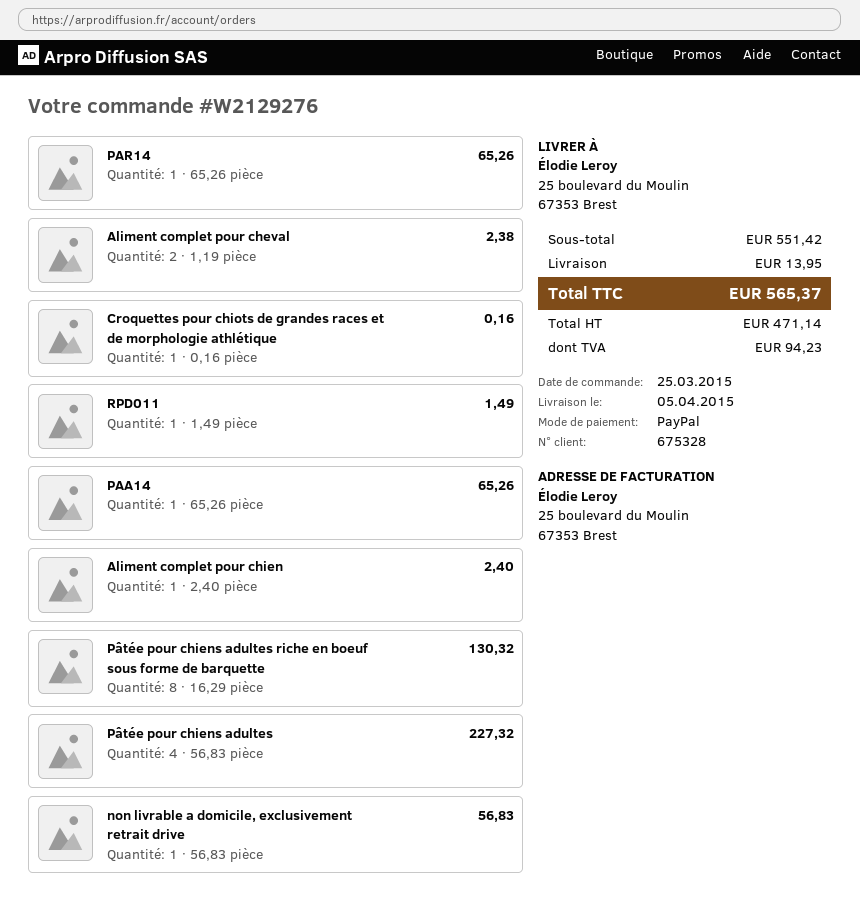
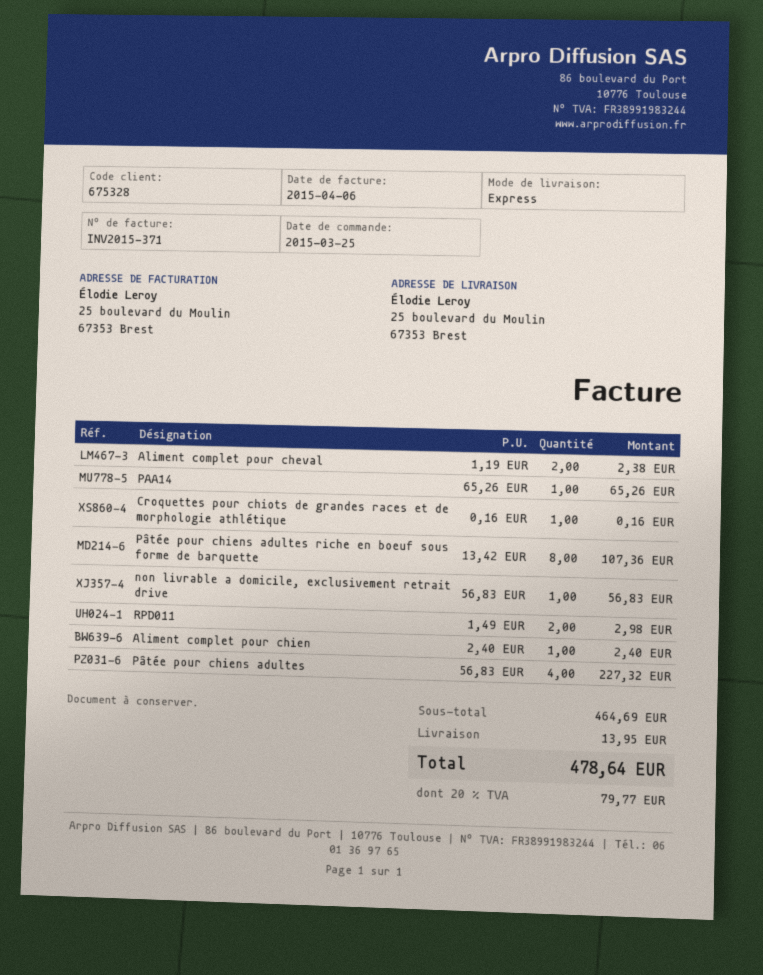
PAR14: 1 x 65.26 = 65.26 -> none
RPD011: 1 x 1.49 = 1.49 -> 2 x 1.49 = 2.98
Pâtée pour chiens adultes riche en boeuf sous forme de barquette: 8 x 16.29 = 130.32 -> 8 x 13.42 = 107.36
subtotal: 551.42 -> 464.69
tax: 94.23 -> 79.77
total: 565.37 -> 478.64

